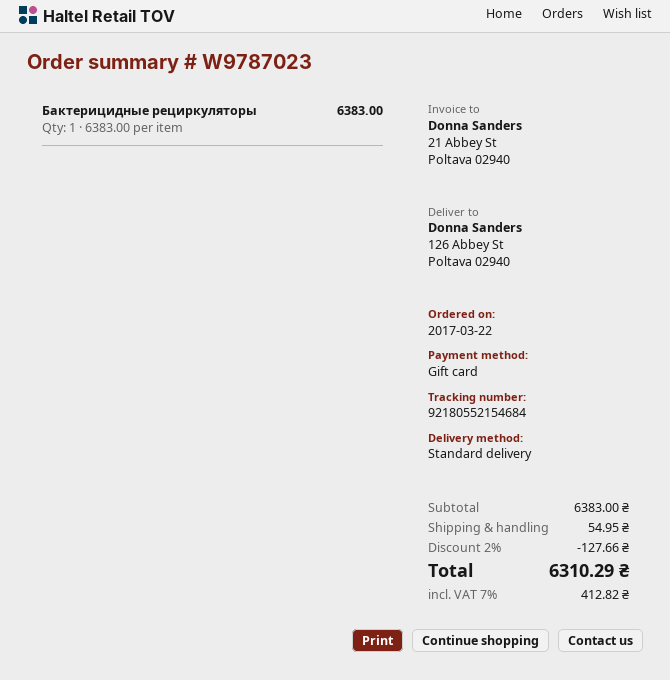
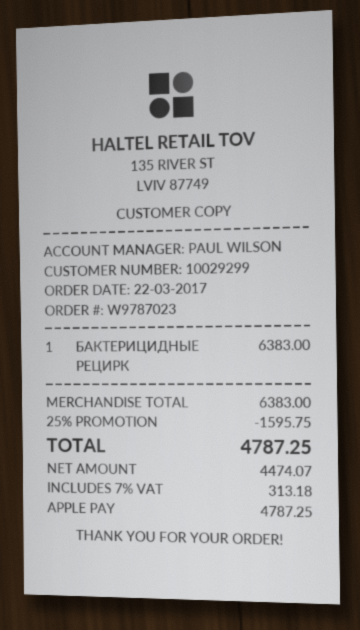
payment method: gift card -> Apple Pay
discount: 2% = 127.66 -> 25% = 1595.75
shipping: 54.95 -> none
tax: 7% = 412.82 -> 7% = 313.18
total: 6310.29 -> 4787.25

